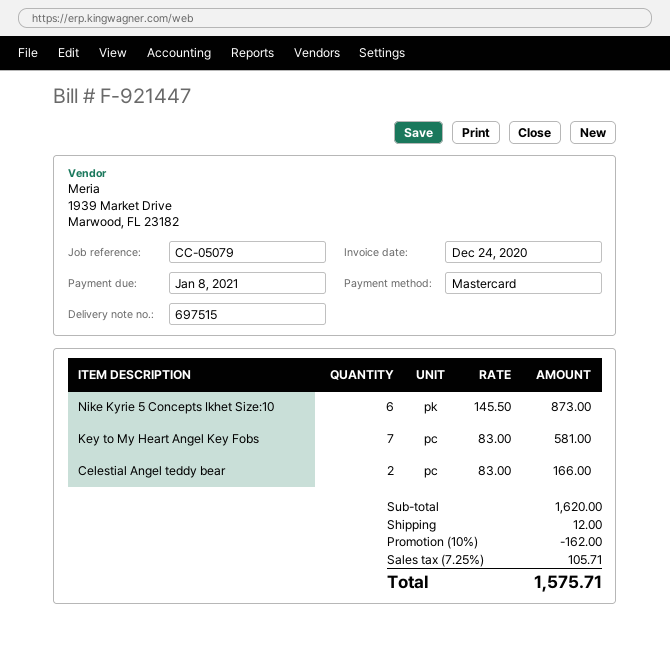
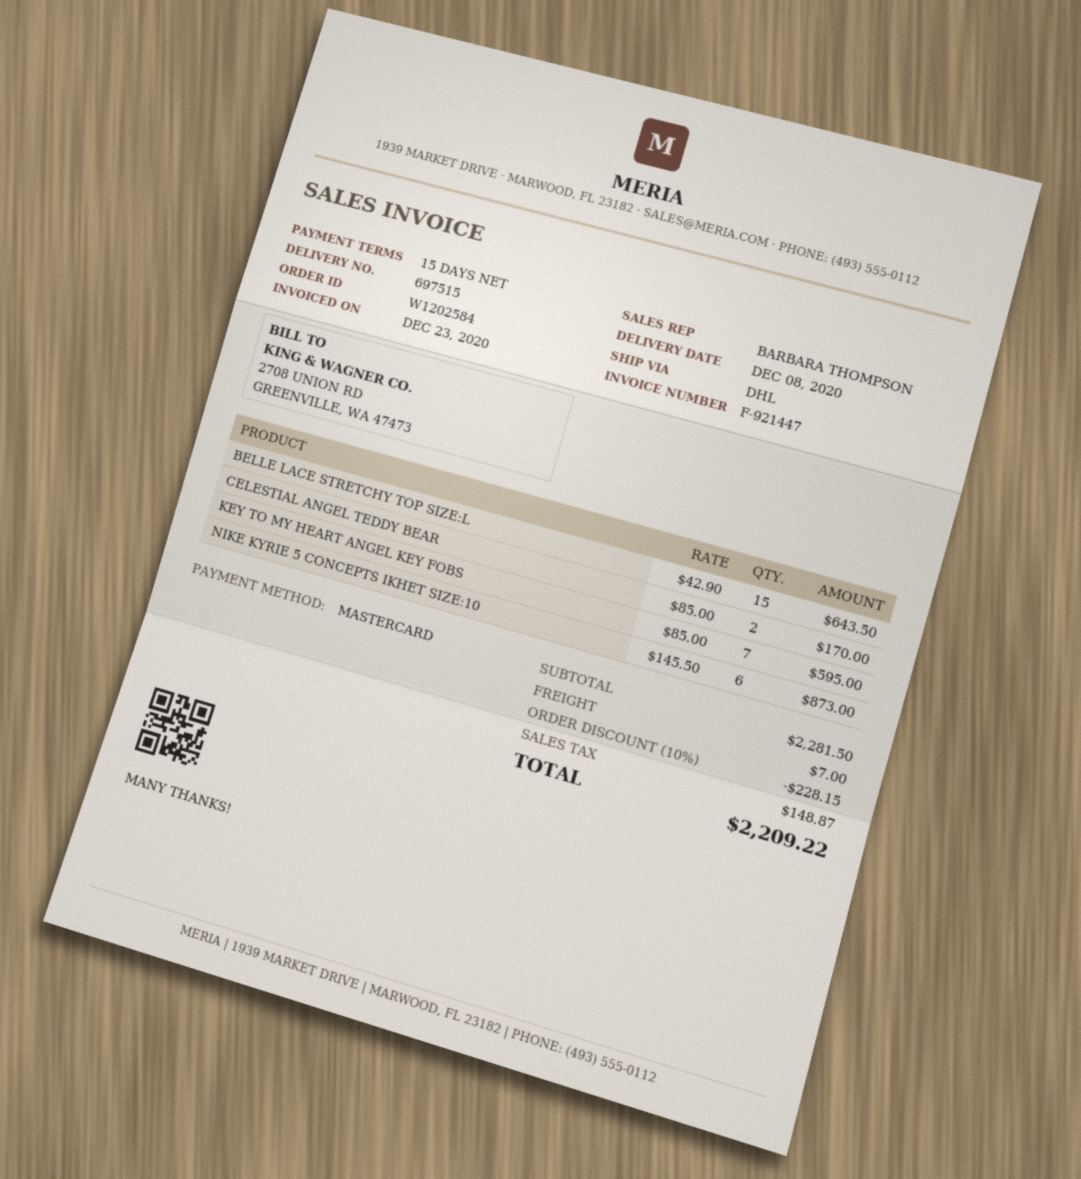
invoice date: 2020-12-24 -> 2020-12-23
Key to My Heart Angel Key Fobs: 7 x 83.00 = 581.00 -> 7 x 85.00 = 595.00
Celestial Angel teddy bear: 2 x 83.00 = 166.00 -> 2 x 85.00 = 170.00
BELLE LACE STRETCHY TOP SIZE:L: none -> 15 x 42.90 = 643.50
subtotal: 1620.00 -> 2281.50
discount: 10% = 162.00 -> 10% = 228.15
shipping: 12.00 -> 7.00
tax: 105.71 -> 148.87
total: 1575.71 -> 2209.22

